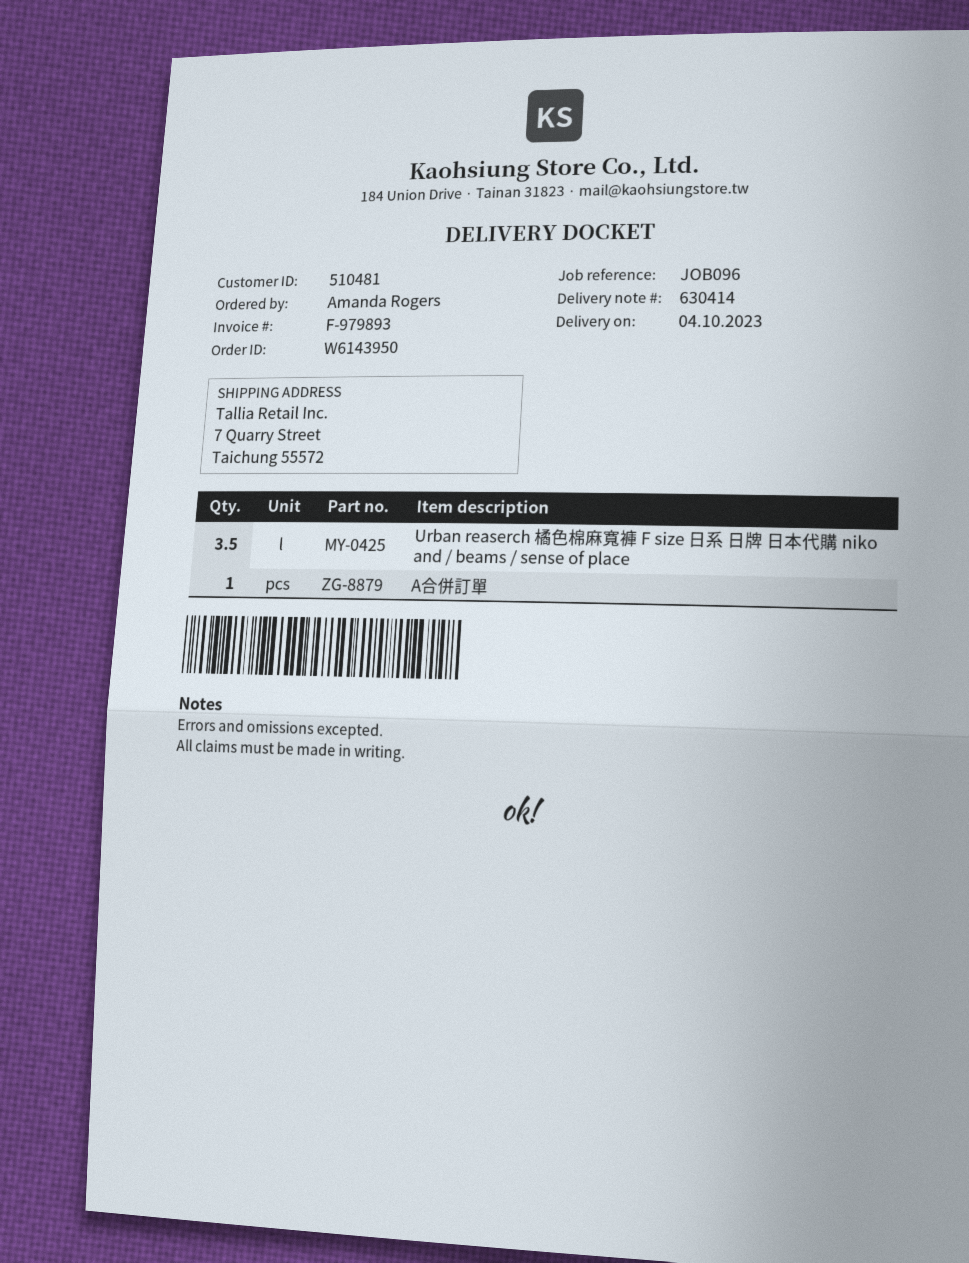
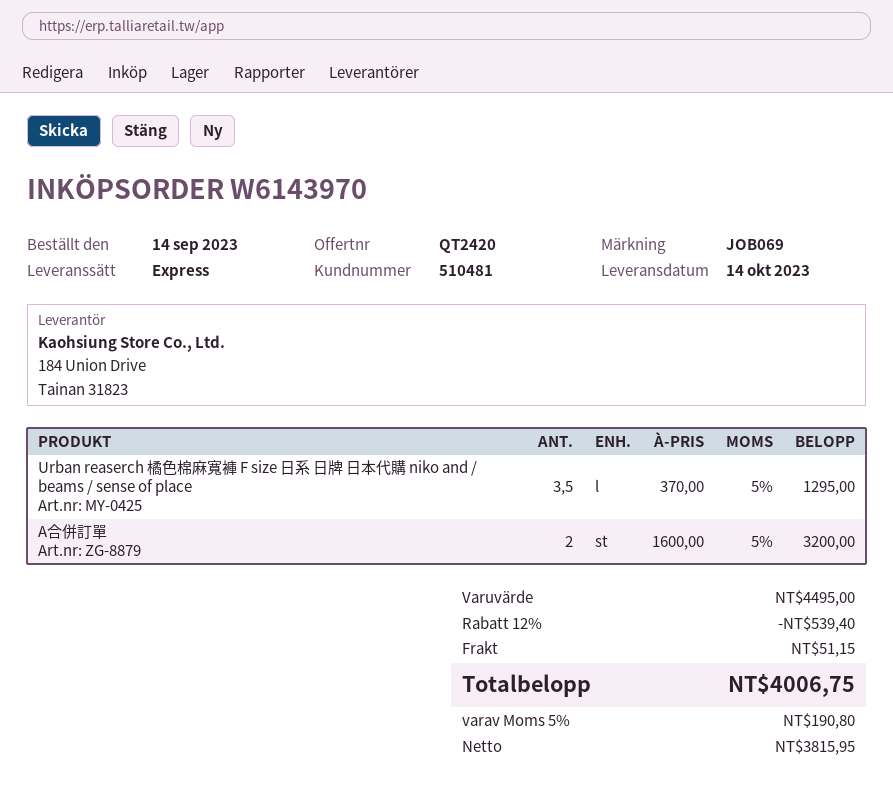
order number: W6143950 -> W6143970
delivery date: 2023-10-04 -> 2023-10-14
reference: JOB096 -> JOB069
A合併訂單: 1 -> 2

